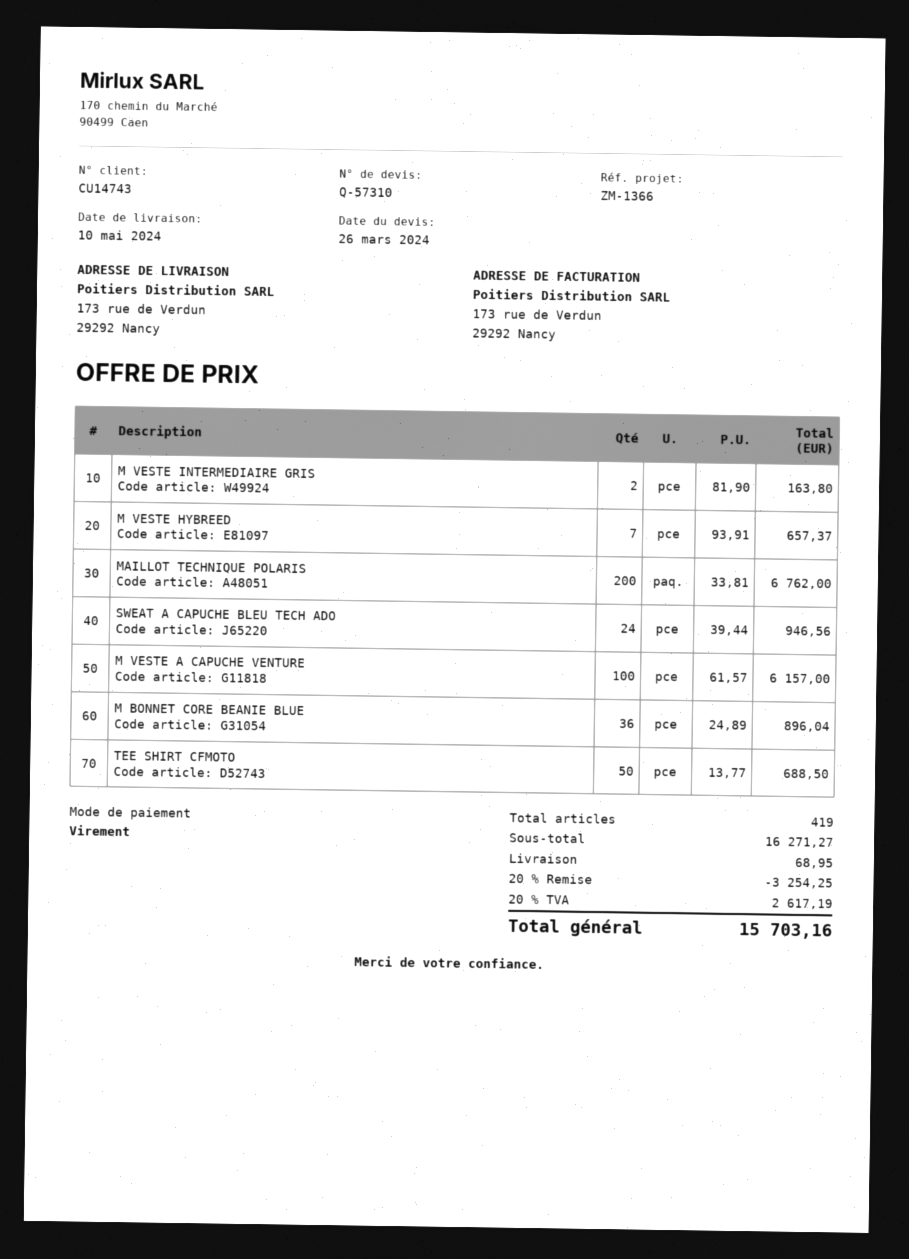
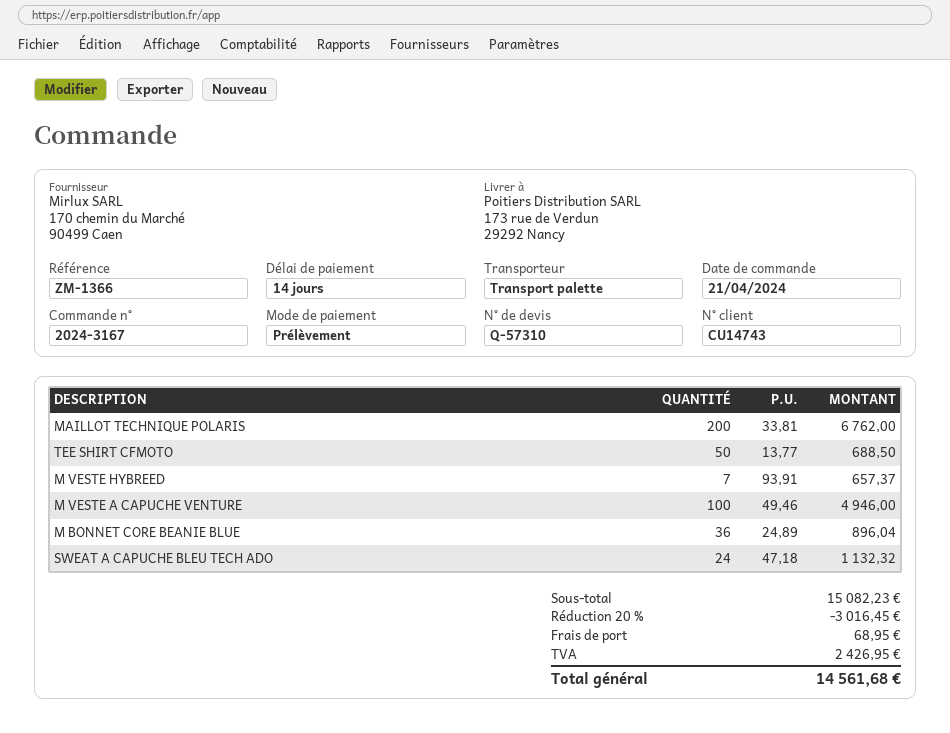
payment method: bank transfer -> direct debit
M VESTE INTERMEDIAIRE GRIS: 2 x 81.90 = 163.80 -> none
SWEAT A CAPUCHE BLEU TECH ADO: 24 x 39.44 = 946.56 -> 24 x 47.18 = 1132.32
M VESTE A CAPUCHE VENTURE: 100 x 61.57 = 6157.00 -> 100 x 49.46 = 4946.00
subtotal: 16271.27 -> 15082.23
discount: 20% = 3254.25 -> 20% = 3016.45
tax: 2617.19 -> 2426.95
total: 15703.16 -> 14561.68

